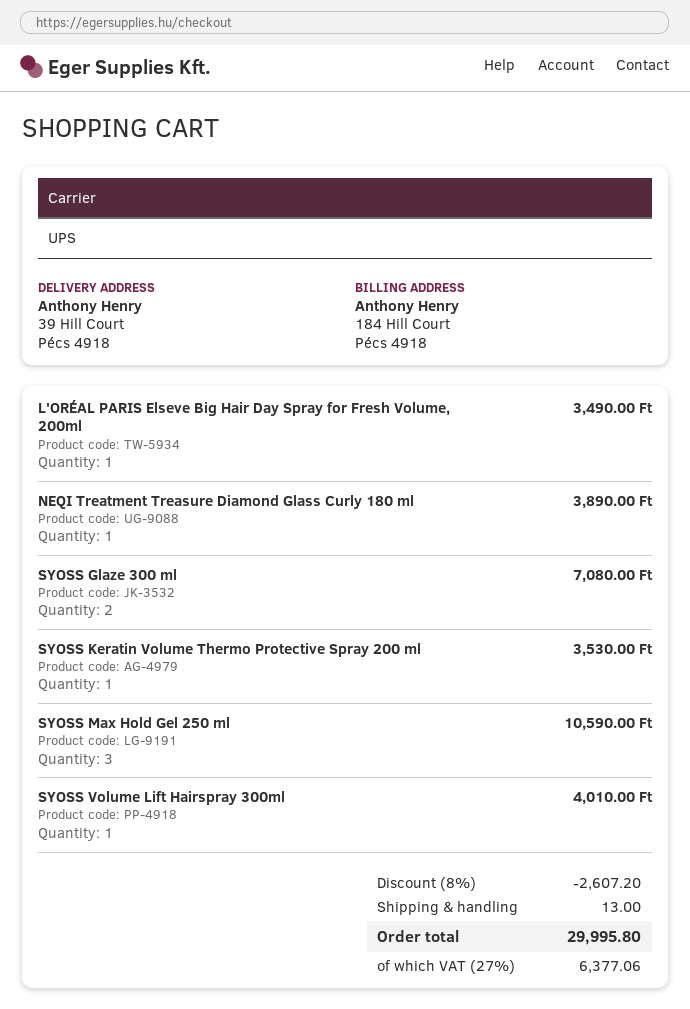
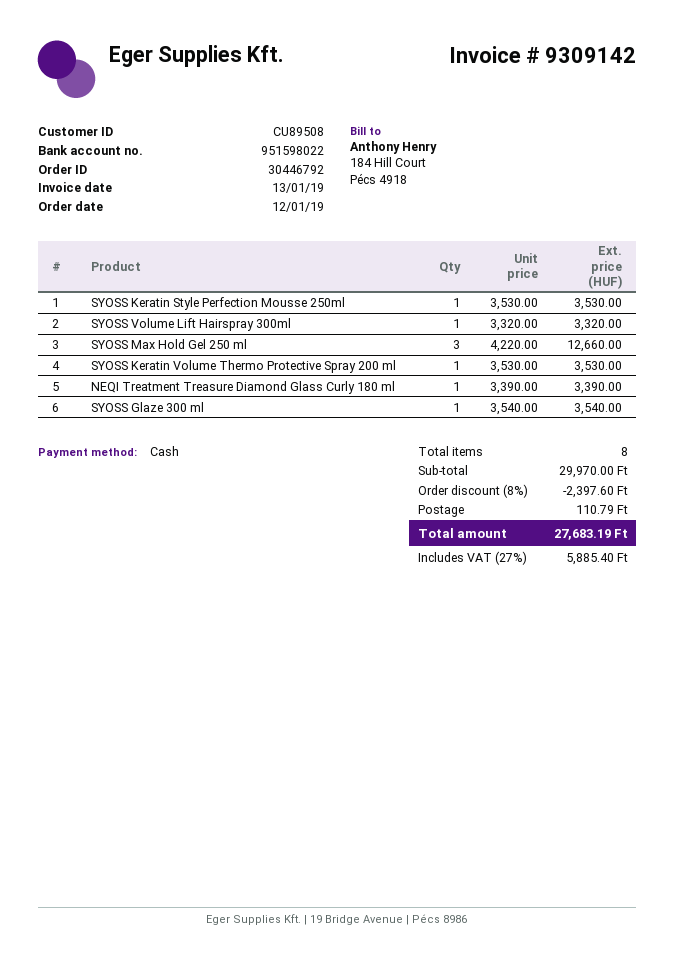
L'ORÉAL PARIS Elseve Big Hair Day Spray for Fresh Volume, 200ml: 1 for 3490.00 -> none
NEQI Treatment Treasure Diamond Glass Curly 180 ml: 1 for 3890.00 -> 1 for 3390.00
SYOSS Glaze 300 ml: 2 for 7080.00 -> 1 for 3540.00
SYOSS Max Hold Gel 250 ml: 3 for 10590.00 -> 3 for 12660.00
SYOSS Volume Lift Hairspray 300ml: 1 for 4010.00 -> 1 for 3320.00
SYOSS Keratin Style Perfection Mousse 250ml: none -> 1 for 3530.00
discount: 8% = 2607.20 -> 8% = 2397.60
shipping: 13.00 -> 110.79
tax: 27% = 6377.06 -> 27% = 5885.40
total: 29995.80 -> 27683.19

